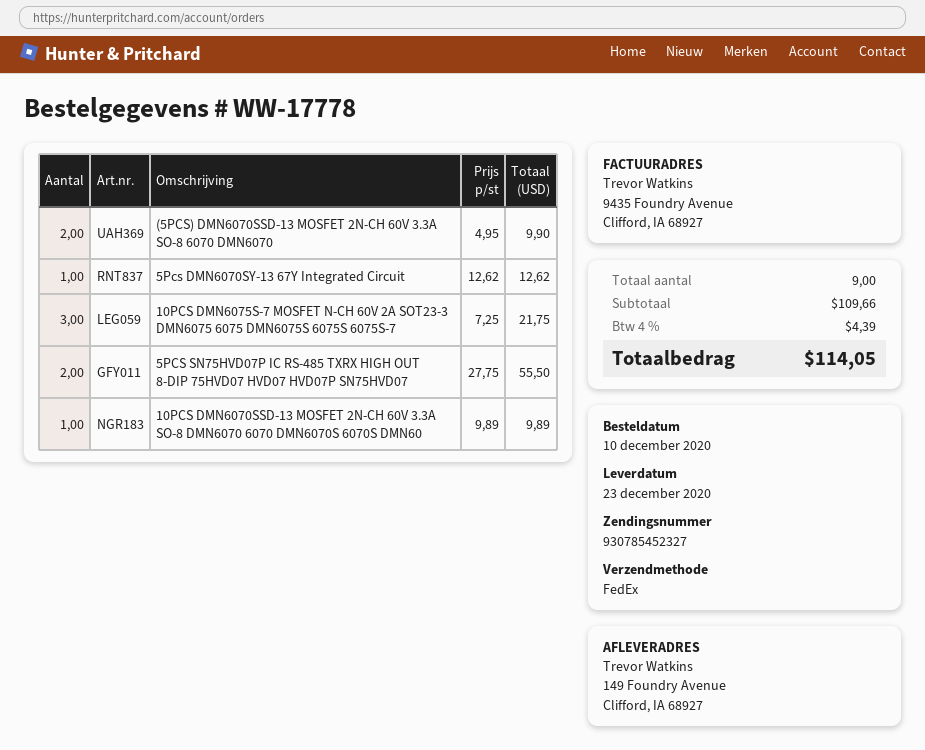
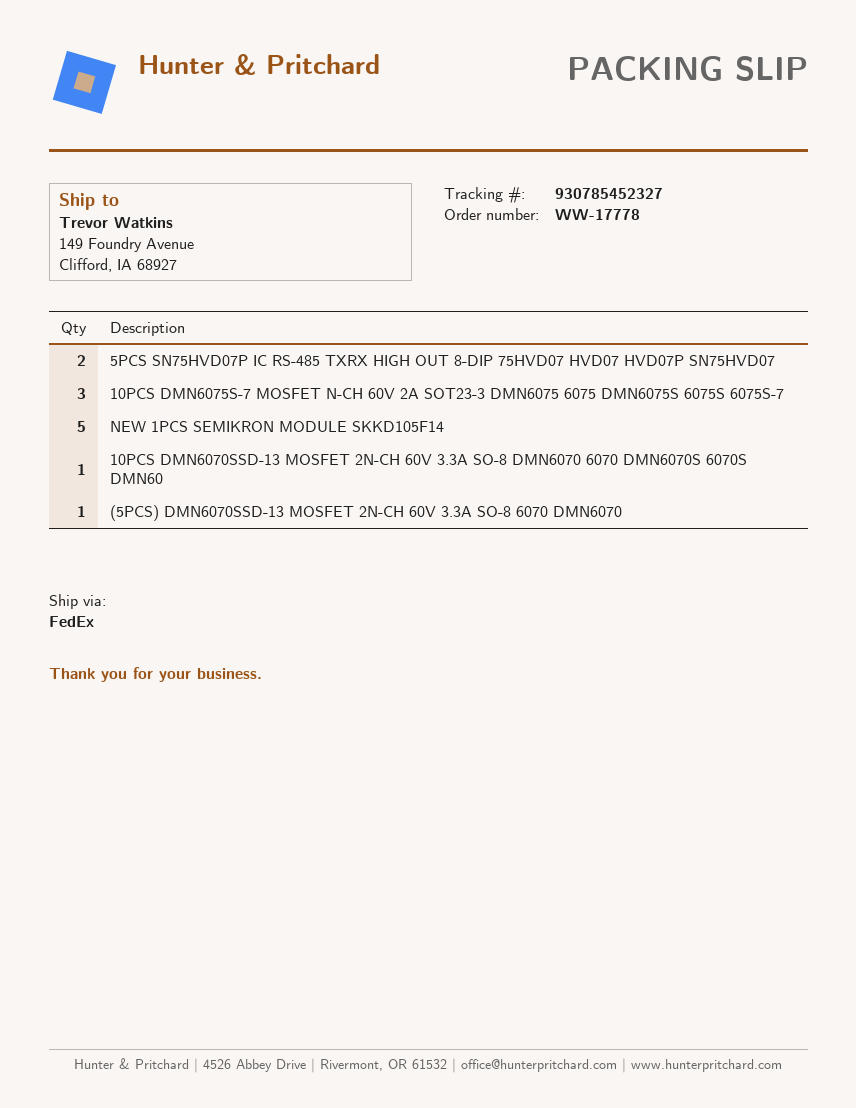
(5PCS) DMN6070SSD-13 MOSFET 2N-CH 60V 3.3A SO-8 6070 DMN6070: 2 -> 1
5Pcs DMN6070SY-13 67Y Integrated Circuit: 1 -> none
NEW 1PCS SEMIKRON MODULE SKKD105F14: none -> 5

